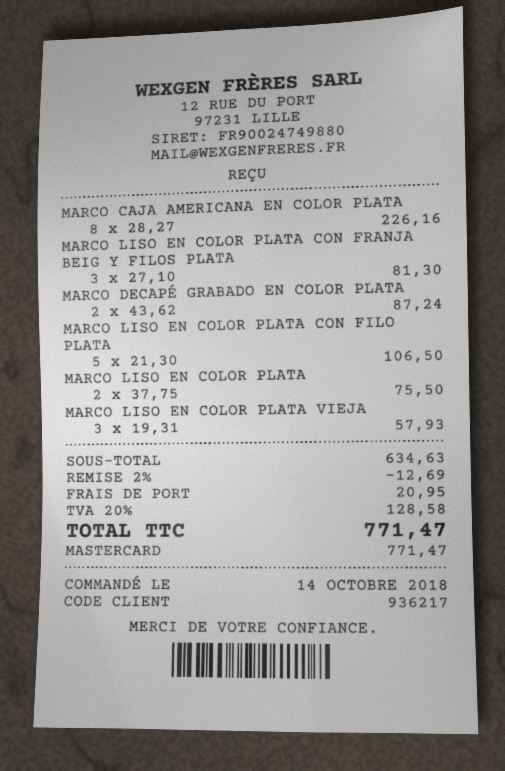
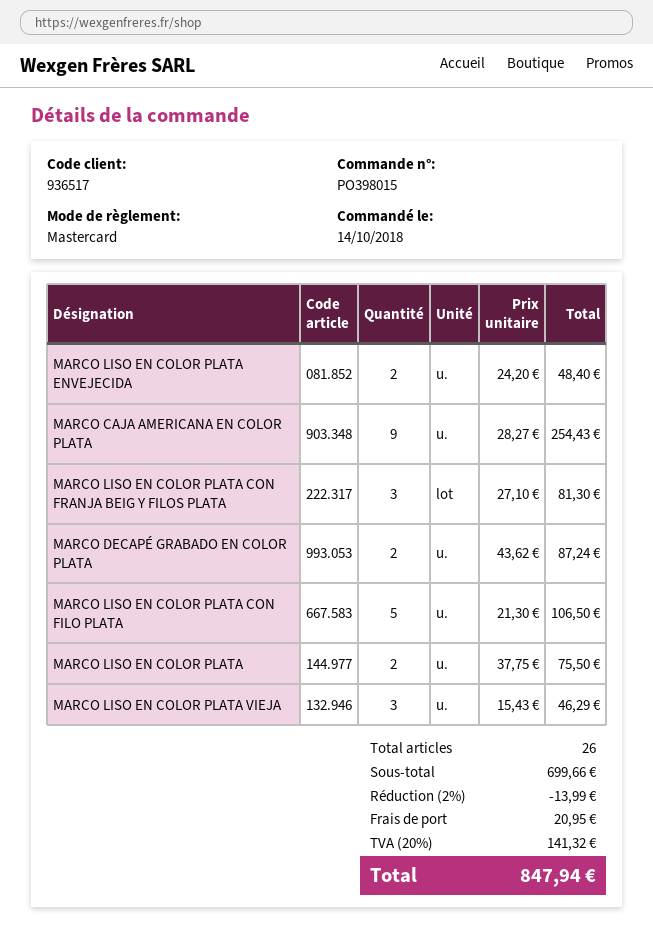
customer number: 936217 -> 936517
MARCO CAJA AMERICANA EN COLOR PLATA: 8 x 28.27 = 226.16 -> 9 x 28.27 = 254.43
MARCO LISO EN COLOR PLATA VIEJA: 3 x 19.31 = 57.93 -> 3 x 15.43 = 46.29
MARCO LISO EN COLOR PLATA ENVEJECIDA: none -> 2 x 24.20 = 48.40
subtotal: 634.63 -> 699.66
discount: 2% = 12.69 -> 2% = 13.99
tax: 20% = 128.58 -> 20% = 141.32
total: 771.47 -> 847.94

